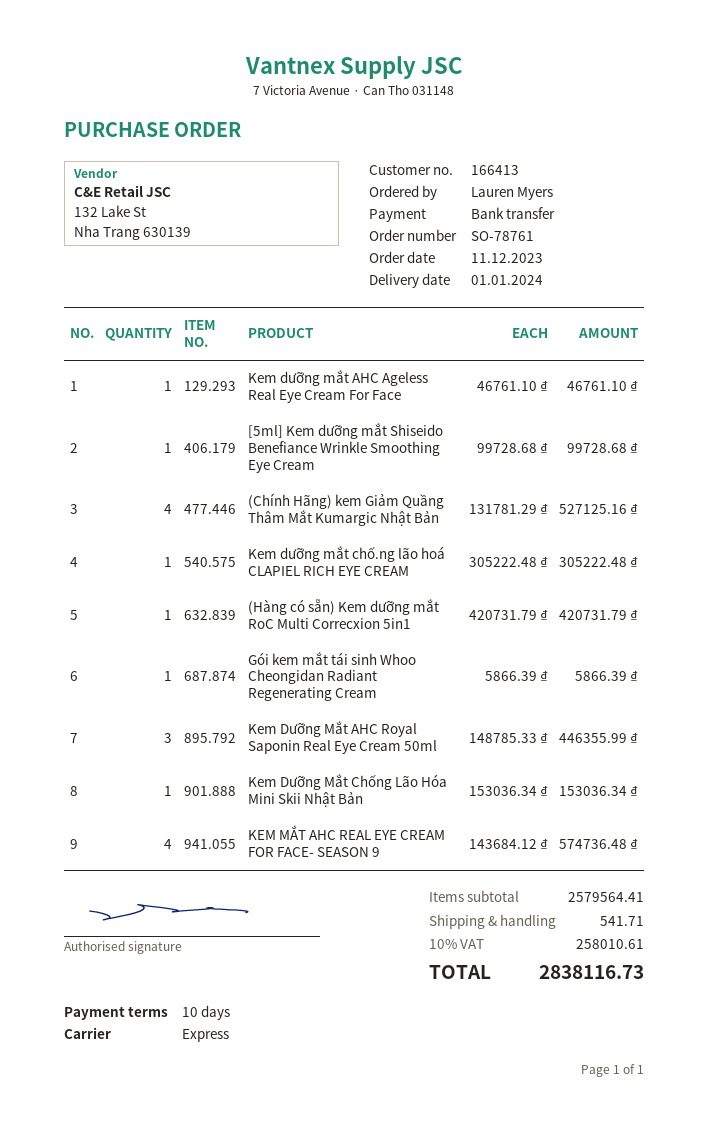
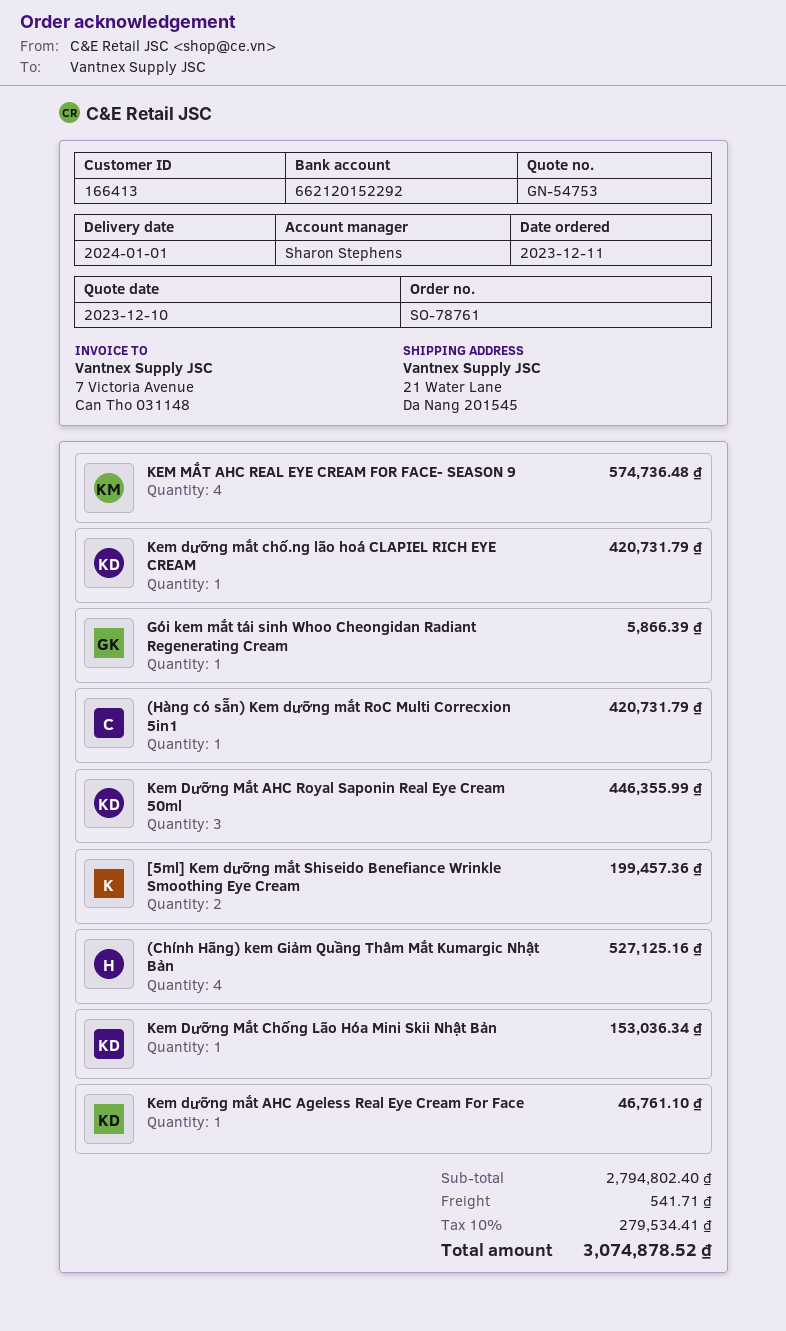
[5ml] Kem dưỡng mắt Shiseido Benefiance Wrinkle Smoothing Eye Cream: 1 for 99728.68 -> 2 for 199457.36
Kem dưỡng mắt chố.ng lão hoá CLAPIEL RICH EYE CREAM: 1 for 305222.48 -> 1 for 420731.79
subtotal: 2579564.41 -> 2794802.40
tax: 10% = 258010.61 -> 10% = 279534.41
total: 2838116.73 -> 3074878.52

